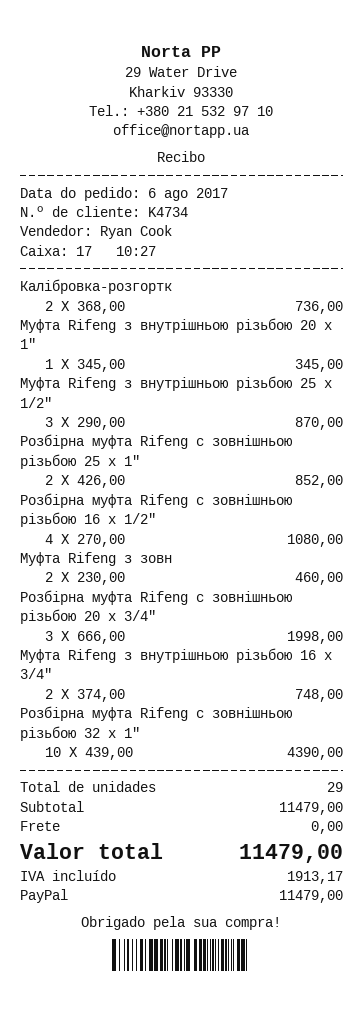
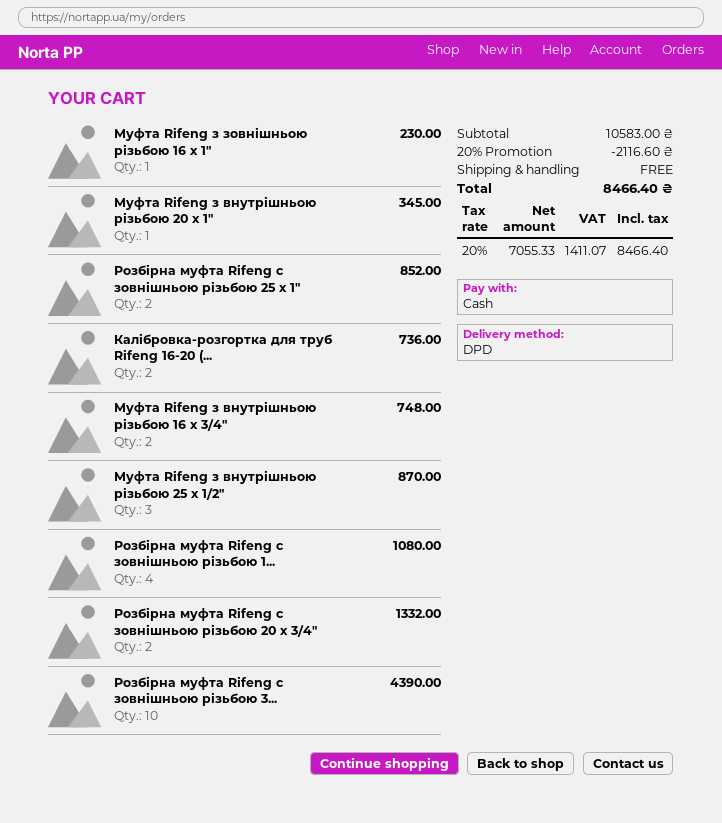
payment method: PayPal -> cash
Муфта Rifeng з зовн: 2 for 460.00 -> 1 for 230.00
Розбірна муфта Rifeng с зовнішньою різьбою 20 х 3/4": 3 for 1998.00 -> 2 for 1332.00
subtotal: 11479.00 -> 10583.00
discount: none -> 20% = 2116.60
tax: 1913.17 -> 1411.07
total: 11479.00 -> 8466.40

